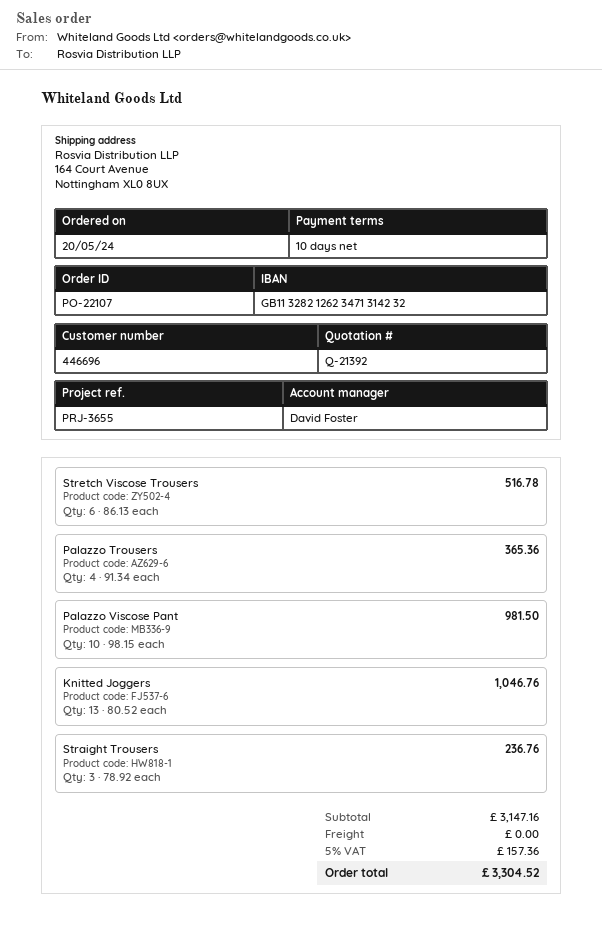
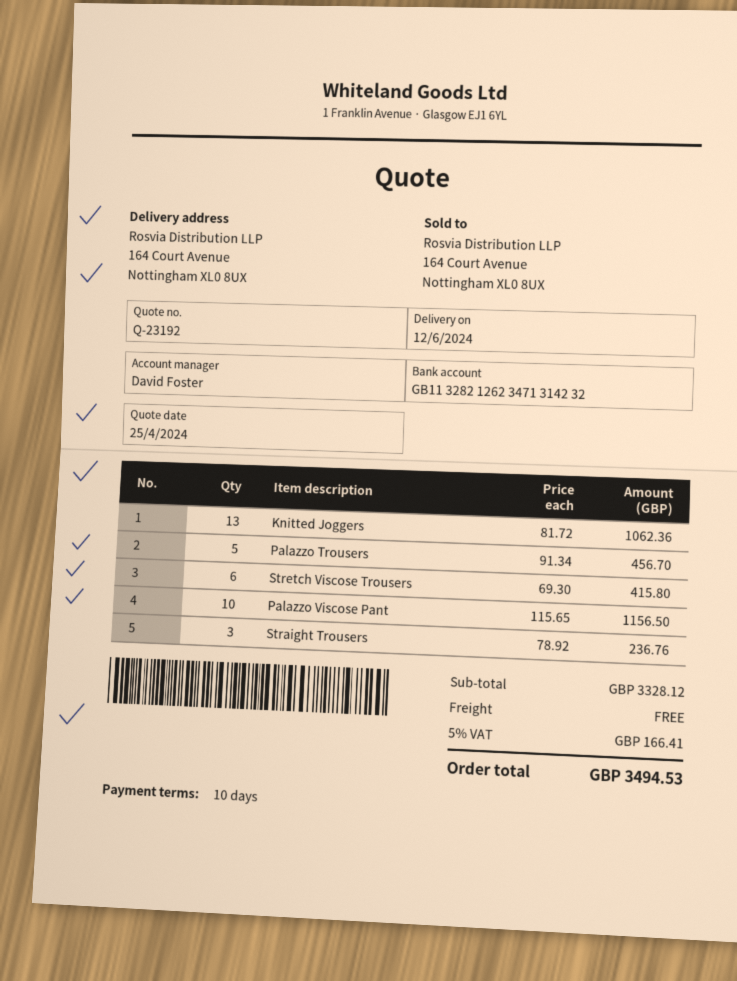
quote number: Q-21392 -> Q-23192
Stretch Viscose Trousers: 6 x 86.13 = 516.78 -> 6 x 69.30 = 415.80
Palazzo Trousers: 4 x 91.34 = 365.36 -> 5 x 91.34 = 456.70
Palazzo Viscose Pant: 10 x 98.15 = 981.50 -> 10 x 115.65 = 1156.50
Knitted Joggers: 13 x 80.52 = 1046.76 -> 13 x 81.72 = 1062.36
subtotal: 3147.16 -> 3328.12
tax: 5% = 157.36 -> 5% = 166.41
total: 3304.52 -> 3494.53

